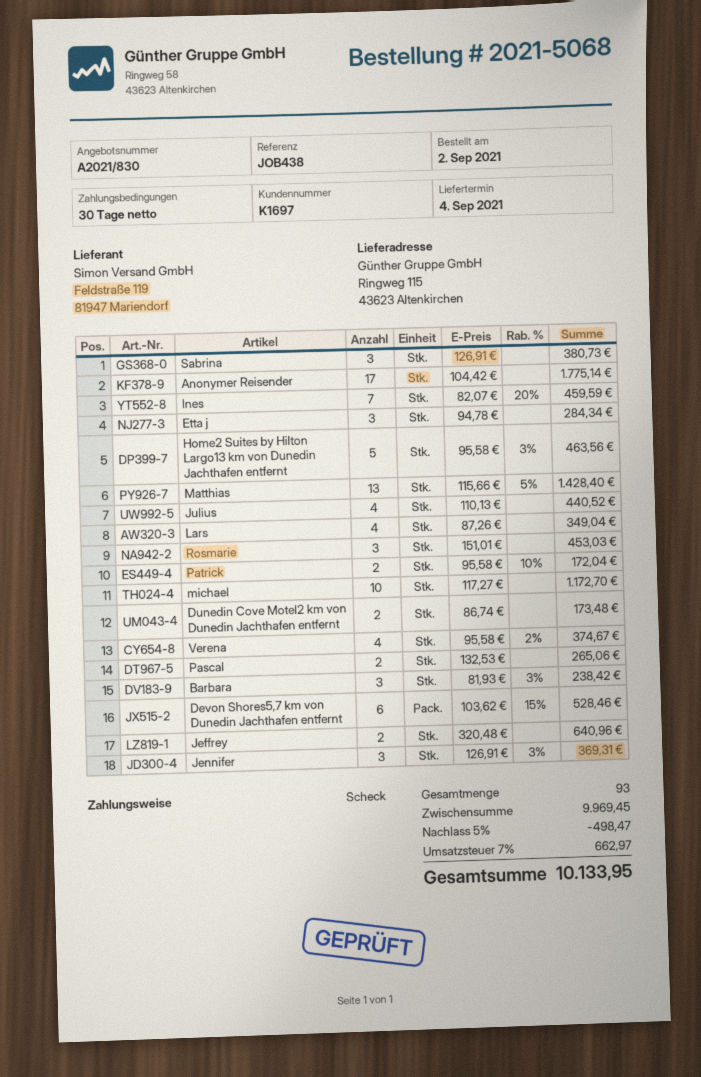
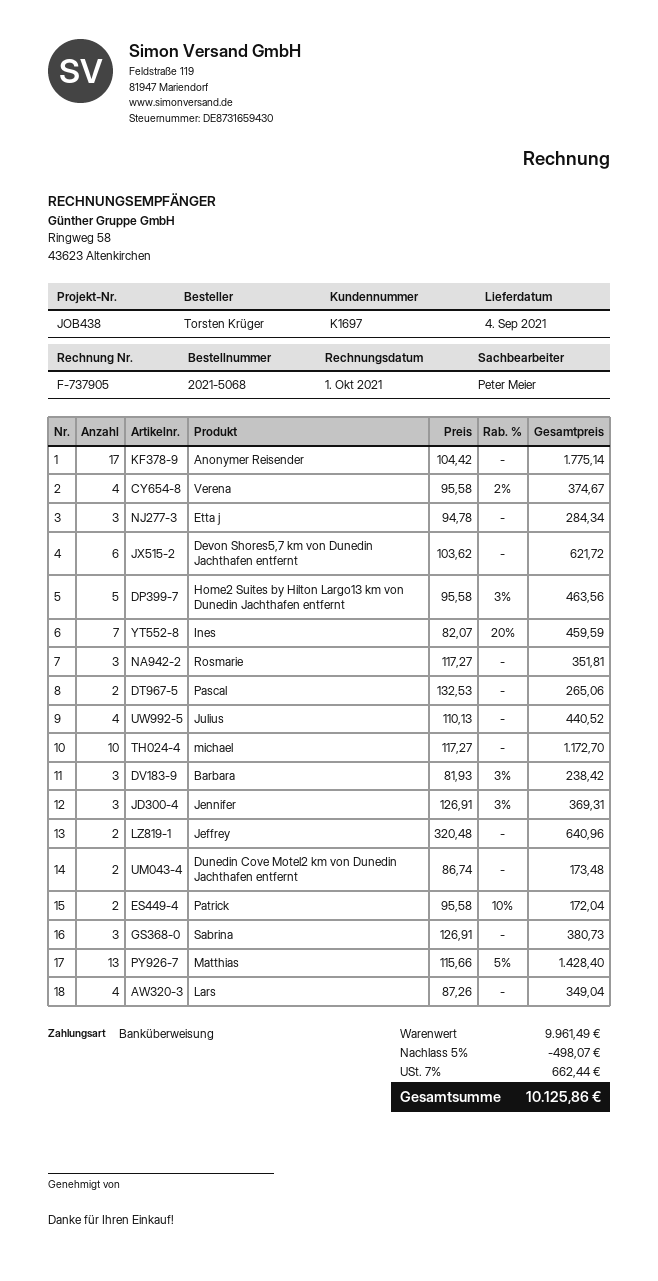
payment method: cheque -> bank transfer
Rosmarie: 3 x 151.01 = 453.03 -> 3 x 117.27 = 351.81
Devon Shores5,7 km von Dunedin Jachthafen entfernt: 6 x 103.62 - 15% = 528.46 -> 6 x 103.62 = 621.72
subtotal: 9969.45 -> 9961.49
discount: 5% = 498.47 -> 5% = 498.07
tax: 7% = 662.97 -> 7% = 662.44
total: 10133.95 -> 10125.86

